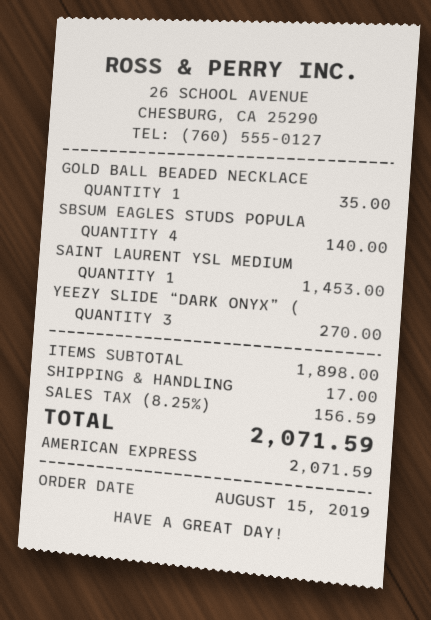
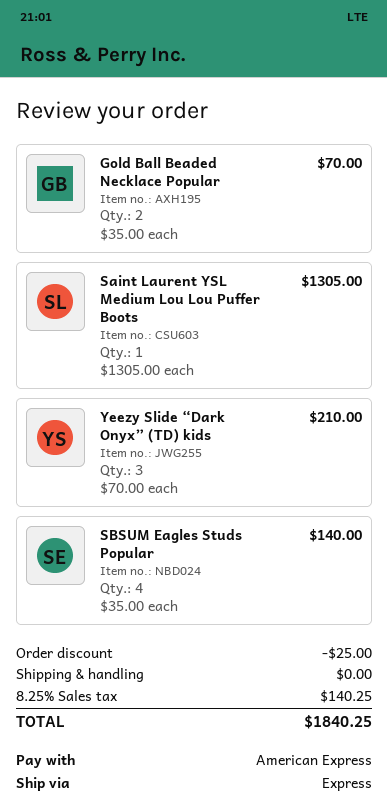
GOLD BALL BEADED NECKLACE: 1 for 35.00 -> 2 for 70.00
SAINT LAURENT YSL MEDIUM: 1 for 1453.00 -> 1 for 1305.00
YEEZY SLIDE “DARK ONYX” (: 3 for 270.00 -> 3 for 210.00
discount: none -> 25.00
shipping: 17.00 -> 0.00
tax: 8.25% = 156.59 -> 8.25% = 140.25
total: 2071.59 -> 1840.25

